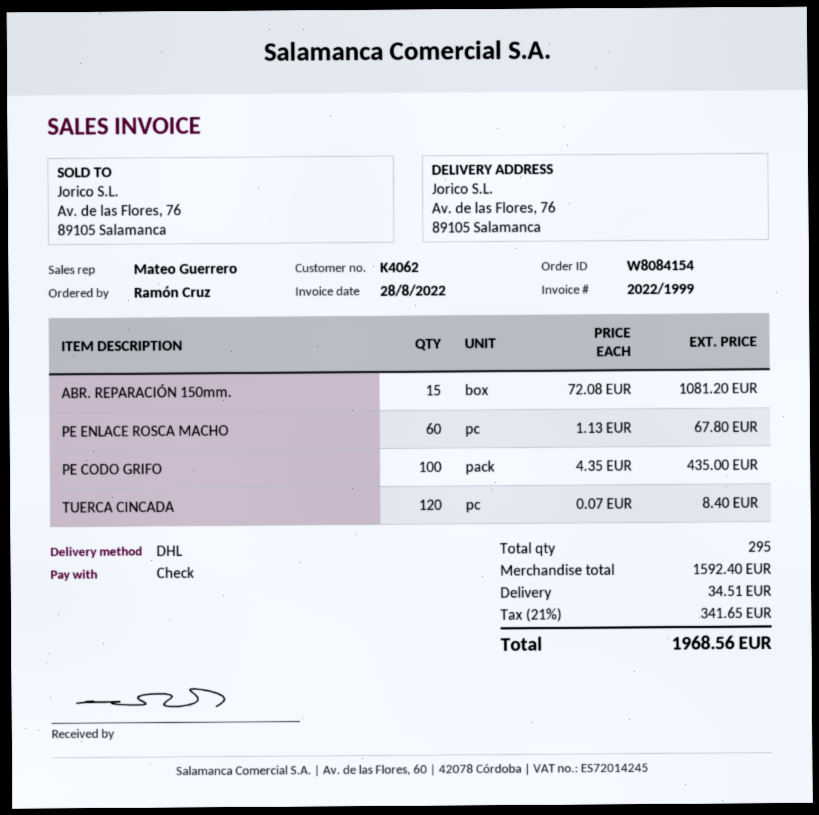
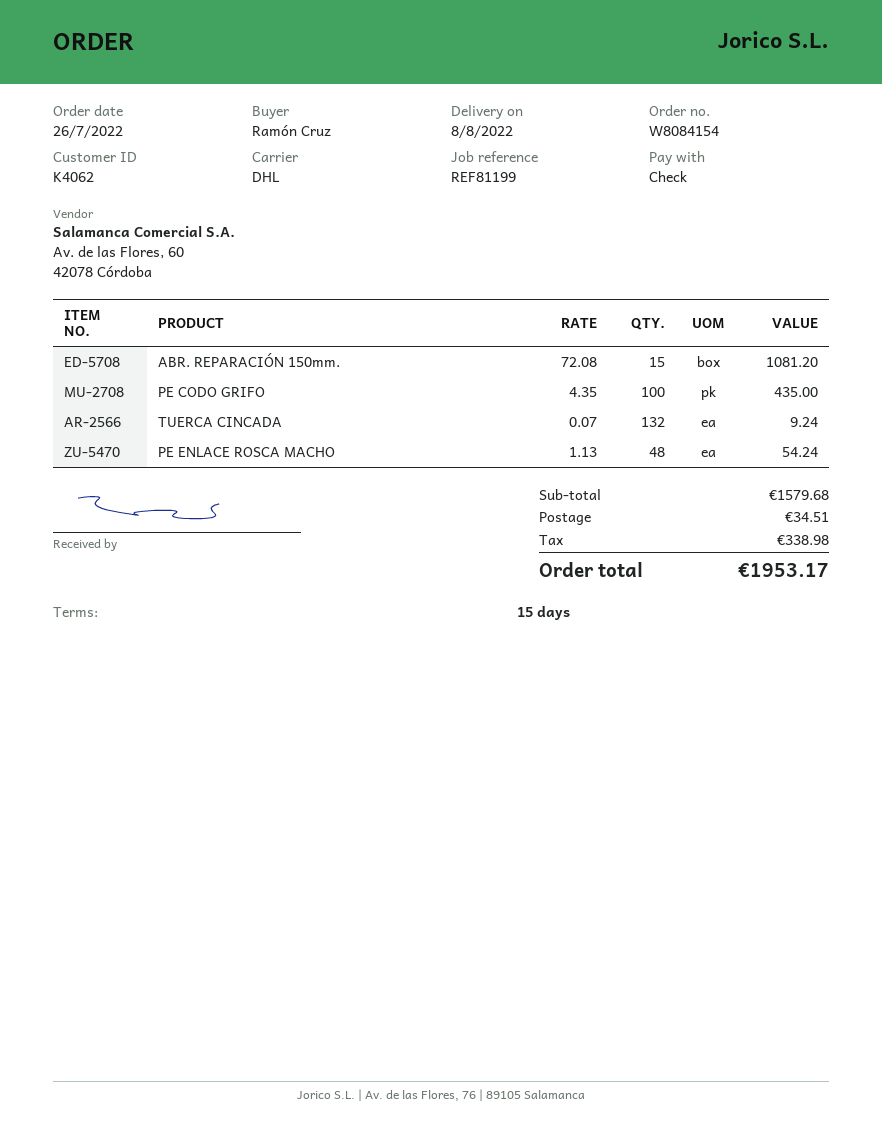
PE ENLACE ROSCA MACHO: 60 x 1.13 = 67.80 -> 48 x 1.13 = 54.24
TUERCA CINCADA: 120 x 0.07 = 8.40 -> 132 x 0.07 = 9.24
subtotal: 1592.40 -> 1579.68
tax: 341.65 -> 338.98
total: 1968.56 -> 1953.17

